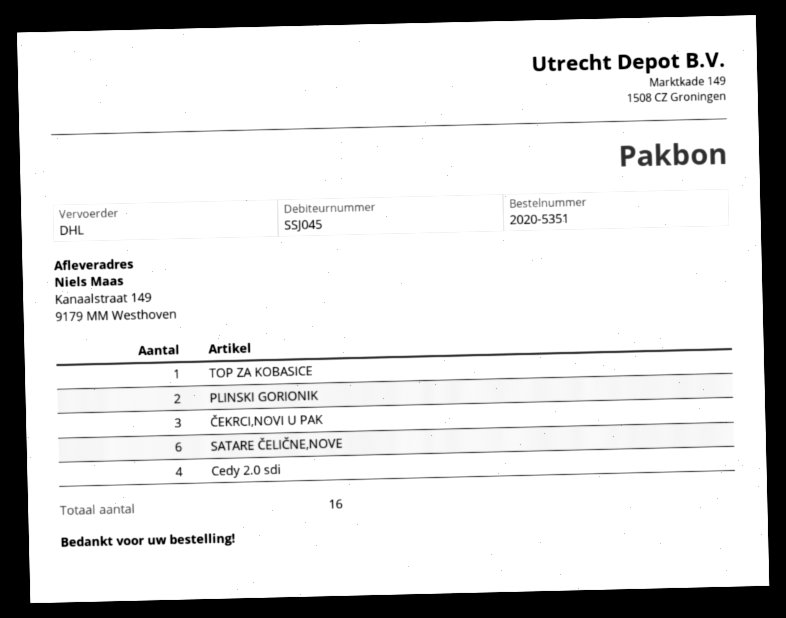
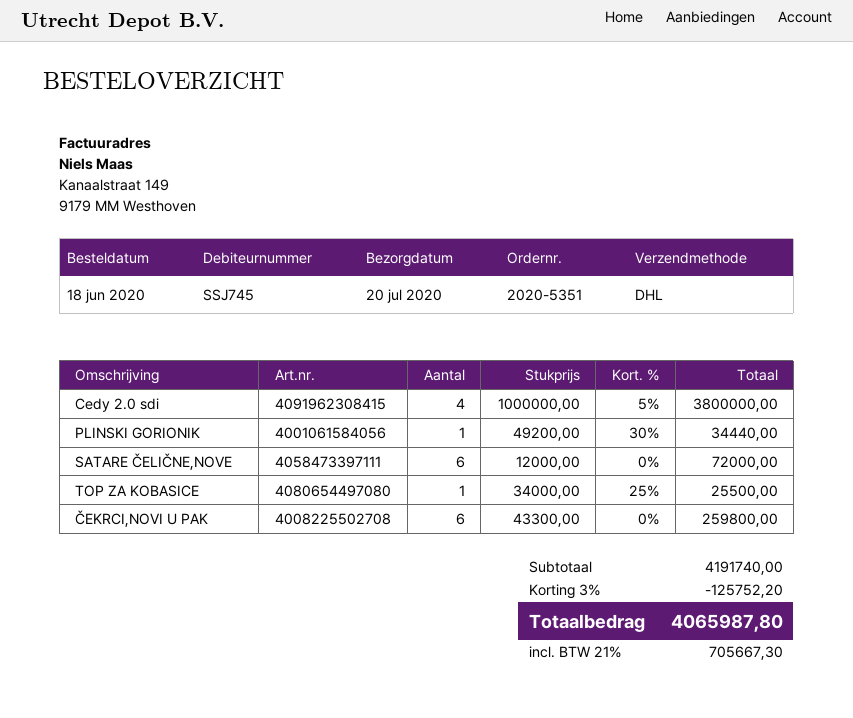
customer number: SSJ045 -> SSJ745
PLINSKI GORIONIK: 2 -> 1
ČEKRCI,NOVI U PAK: 3 -> 6

